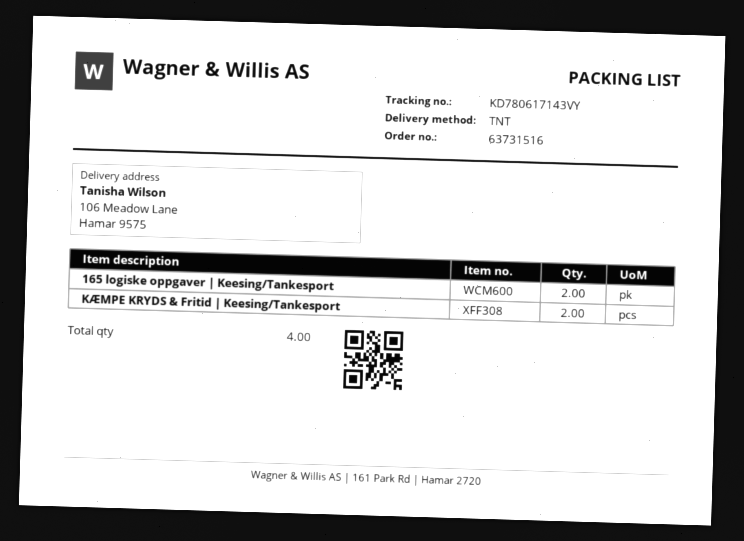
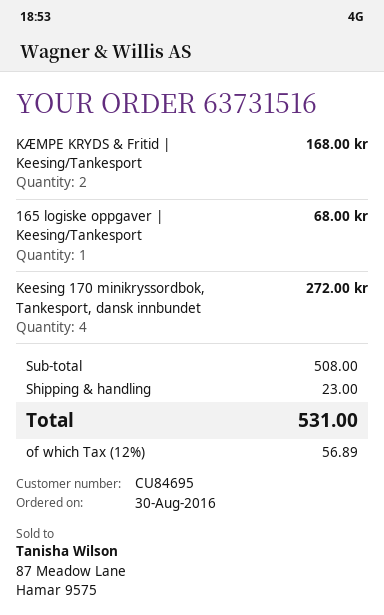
165 logiske oppgaver | Keesing/Tankesport: 2 -> 1
Keesing 170 minikryssordbok, Tankesport, dansk innbundet: none -> 4

